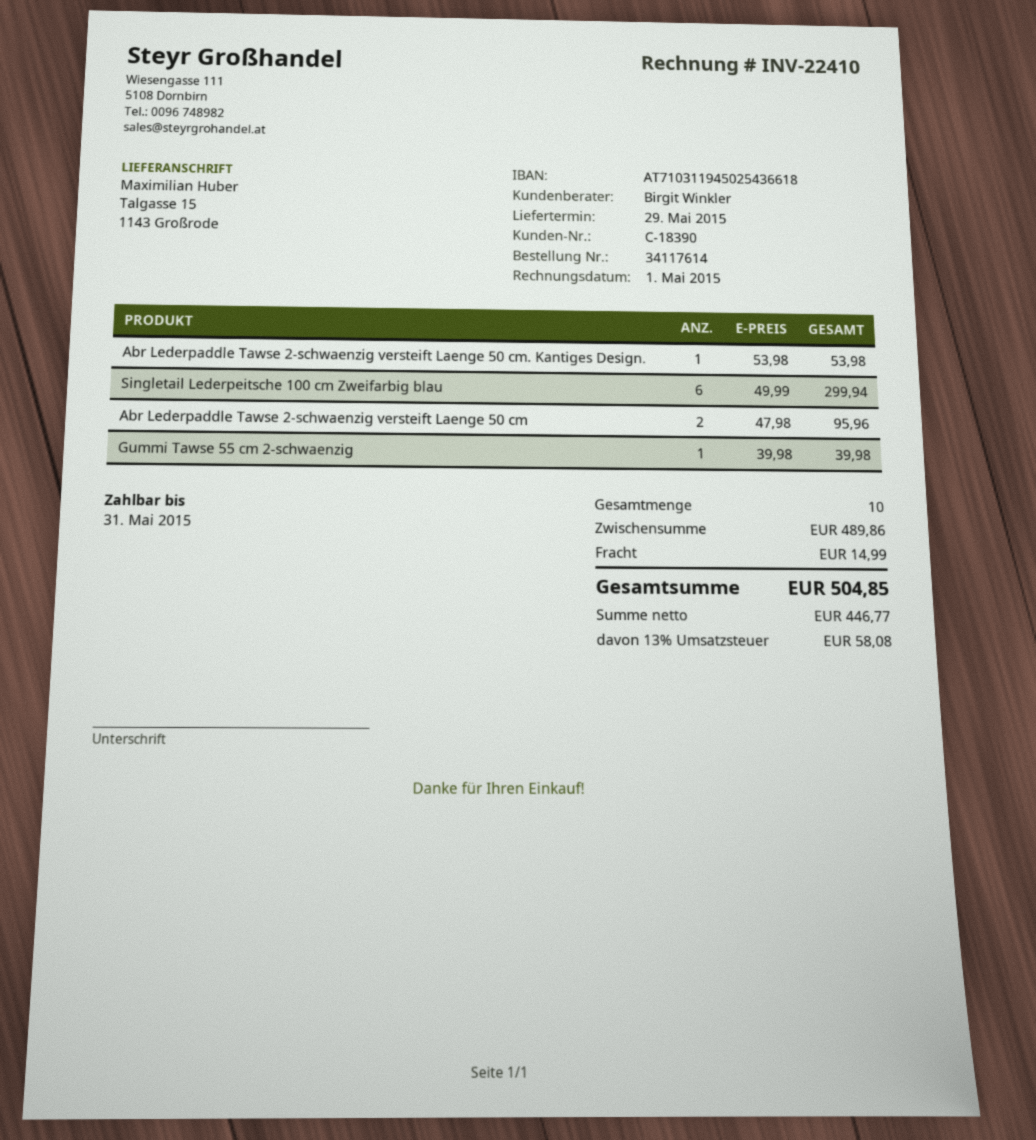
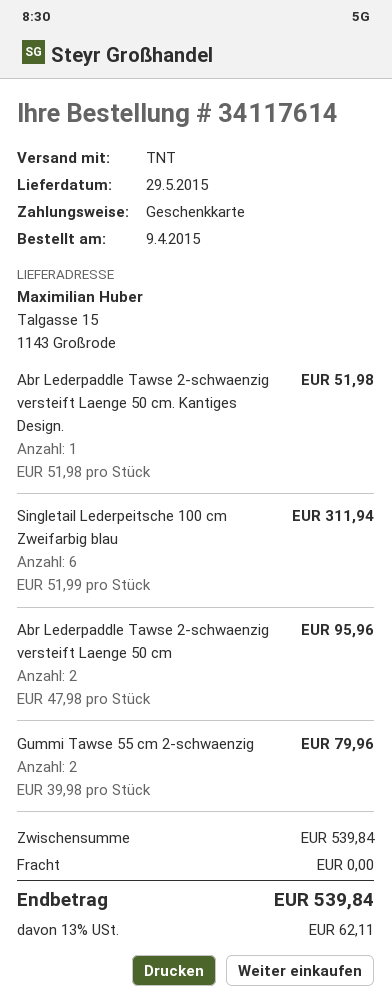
Abr Lederpaddle Tawse 2-schwaenzig versteift Laenge 50 cm. Kantiges Design.: 1 x 53.98 = 53.98 -> 1 x 51.98 = 51.98
Singletail Lederpeitsche 100 cm Zweifarbig blau: 6 x 49.99 = 299.94 -> 6 x 51.99 = 311.94
Gummi Tawse 55 cm 2-schwaenzig: 1 x 39.98 = 39.98 -> 2 x 39.98 = 79.96
subtotal: 489.86 -> 539.84
shipping: 14.99 -> 0.00
tax: 13% = 58.08 -> 13% = 62.11
total: 504.85 -> 539.84

